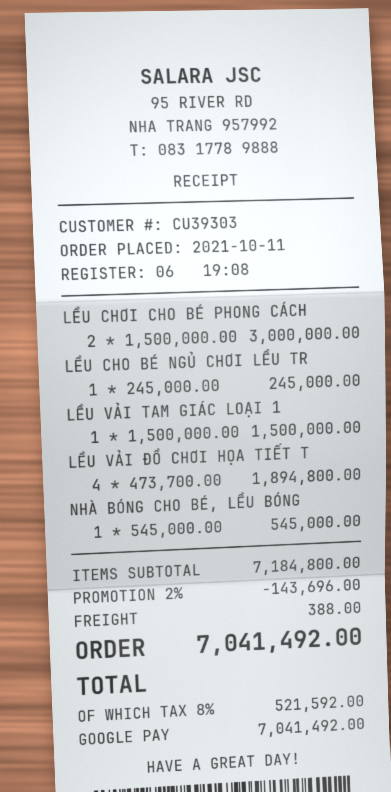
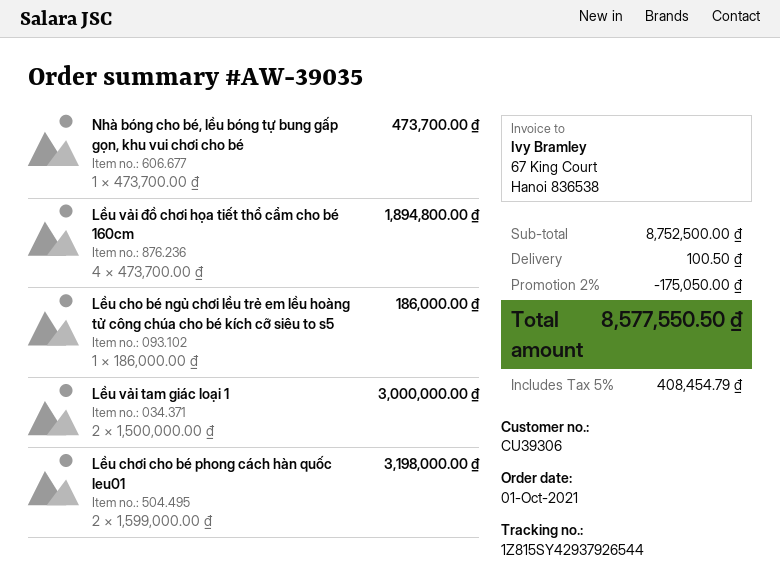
order date: 2021-10-11 -> 2021-10-01
customer number: CU39303 -> CU39306
LỀU CHƠI CHO BÉ PHONG CÁCH: 2 x 1500000.00 = 3000000.00 -> 2 x 1599000.00 = 3198000.00
LỀU CHO BÉ NGỦ CHƠI LỀU TR: 1 x 245000.00 = 245000.00 -> 1 x 186000.00 = 186000.00
LỀU VẢI TAM GIÁC LOẠI 1: 1 x 1500000.00 = 1500000.00 -> 2 x 1500000.00 = 3000000.00
NHÀ BÓNG CHO BÉ, LỀU BÓNG: 1 x 545000.00 = 545000.00 -> 1 x 473700.00 = 473700.00
subtotal: 7184800.00 -> 8752500.00
discount: 2% = 143696.00 -> 2% = 175050.00
shipping: 388.00 -> 100.50
tax: 8% = 521592.00 -> 5% = 408454.79
total: 7041492.00 -> 8577550.50

